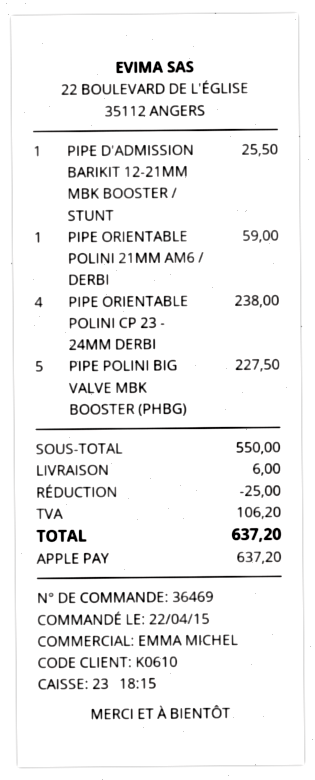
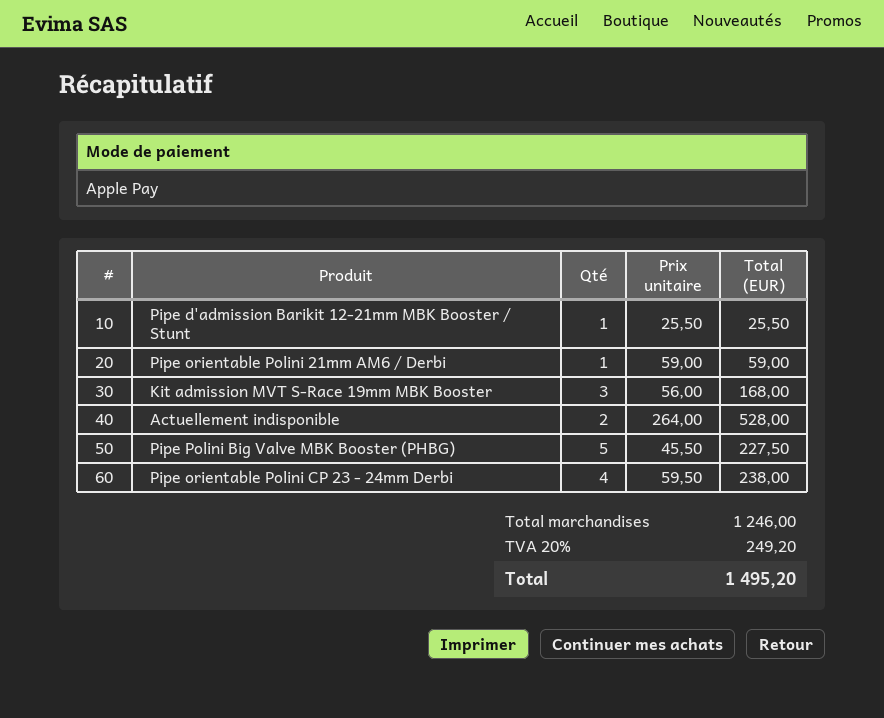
Kit admission MVT S-Race 19mm MBK Booster: none -> 3 for 168.00
Actuellement indisponible: none -> 2 for 528.00
subtotal: 550.00 -> 1246.00
discount: 25.00 -> none
shipping: 6.00 -> none
tax: 106.20 -> 249.20
total: 637.20 -> 1495.20

